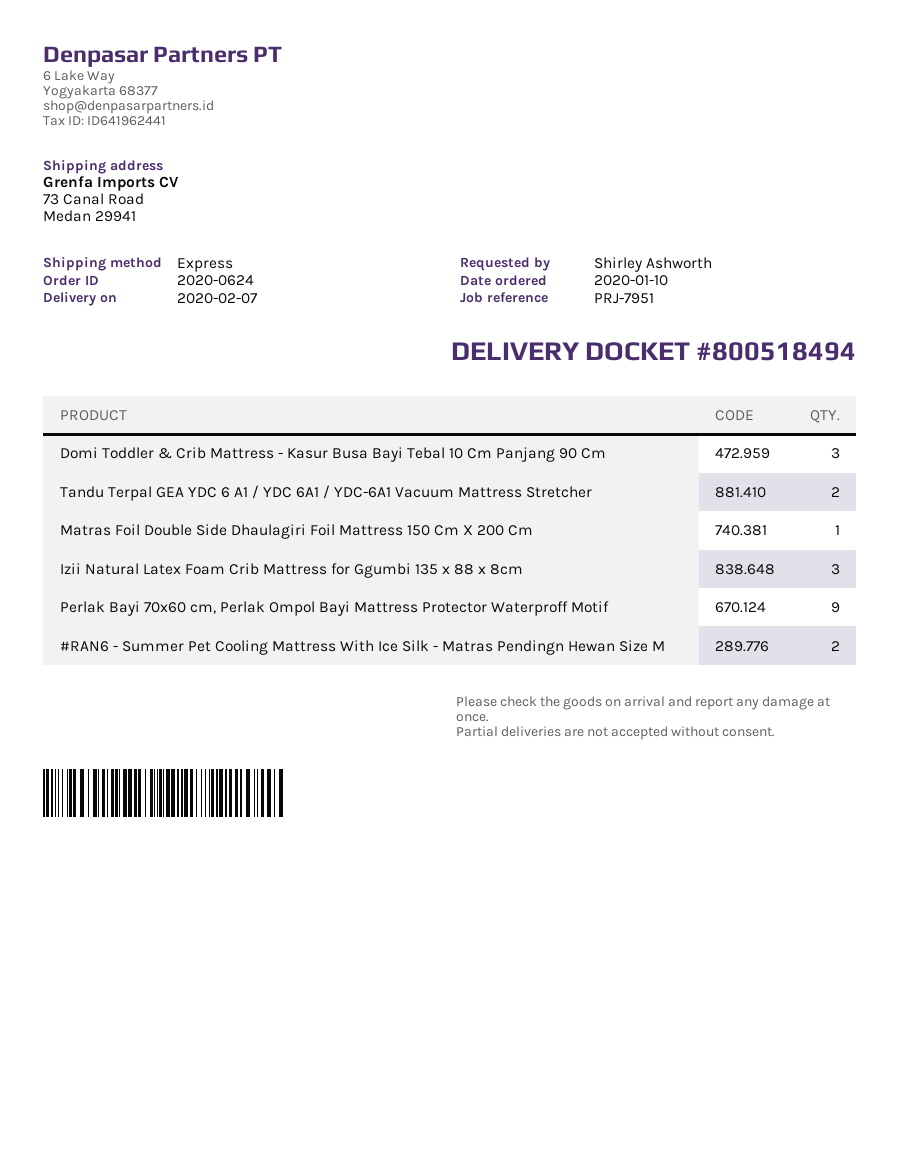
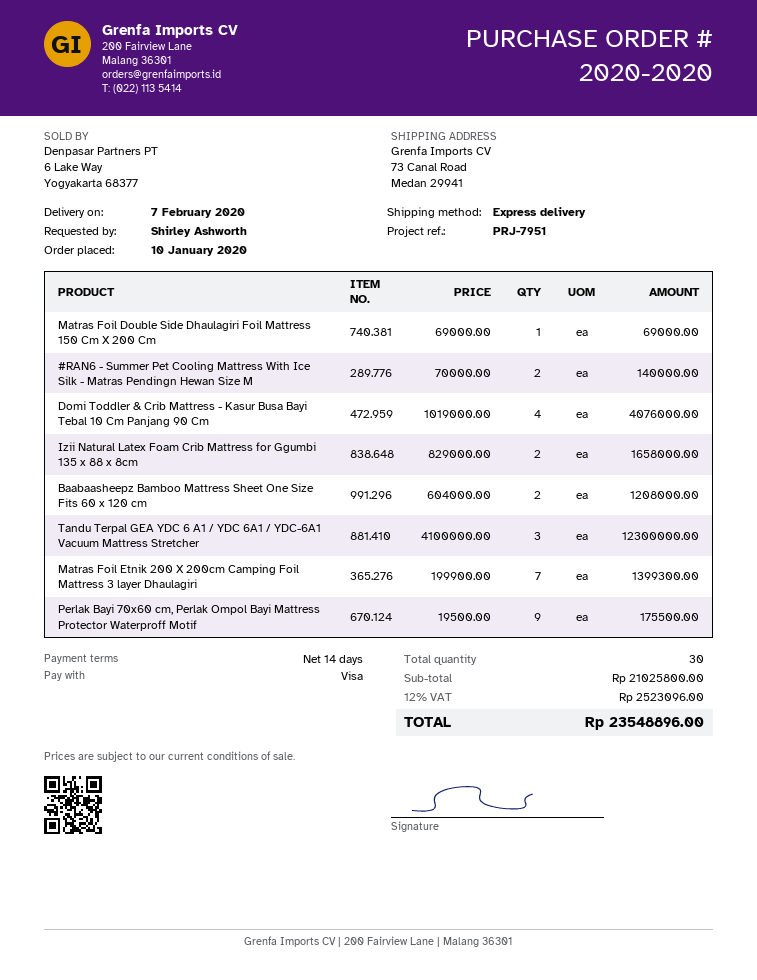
order number: 2020-0624 -> 2020-2020
Domi Toddler & Crib Mattress - Kasur Busa Bayi Tebal 10 Cm Panjang 90 Cm: 3 -> 4
Tandu Terpal GEA YDC 6 A1 / YDC 6A1 / YDC-6A1 Vacuum Mattress Stretcher: 2 -> 3
Izii Natural Latex Foam Crib Mattress for Ggumbi 135 x 88 x 8cm: 3 -> 2
Baabaasheepz Bamboo Mattress Sheet One Size Fits 60 x 120 cm: none -> 2
Matras Foil Etnik 200 X 200cm Camping Foil Mattress 3 layer Dhaulagiri: none -> 7

